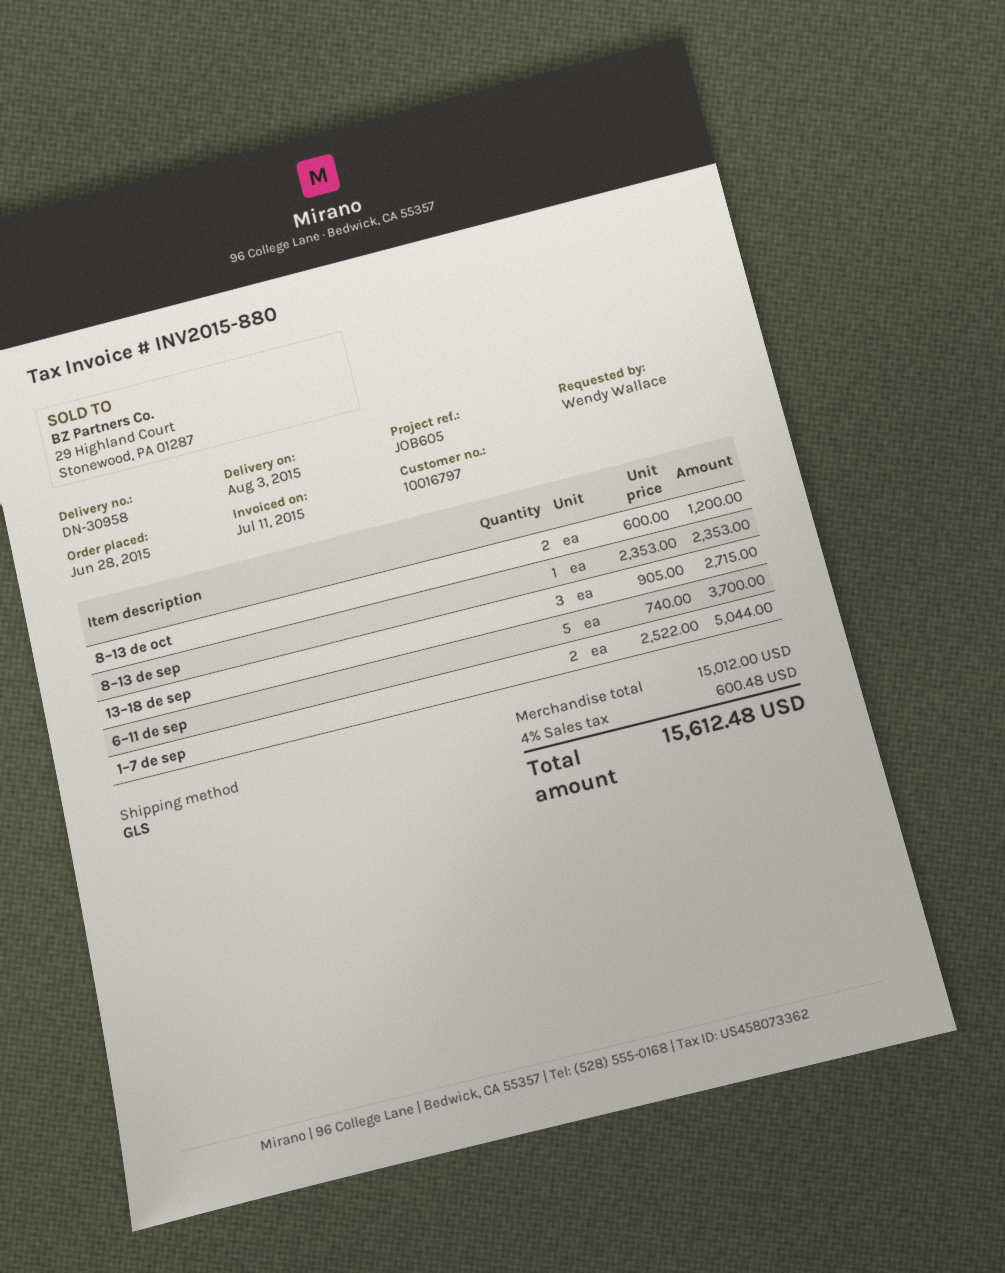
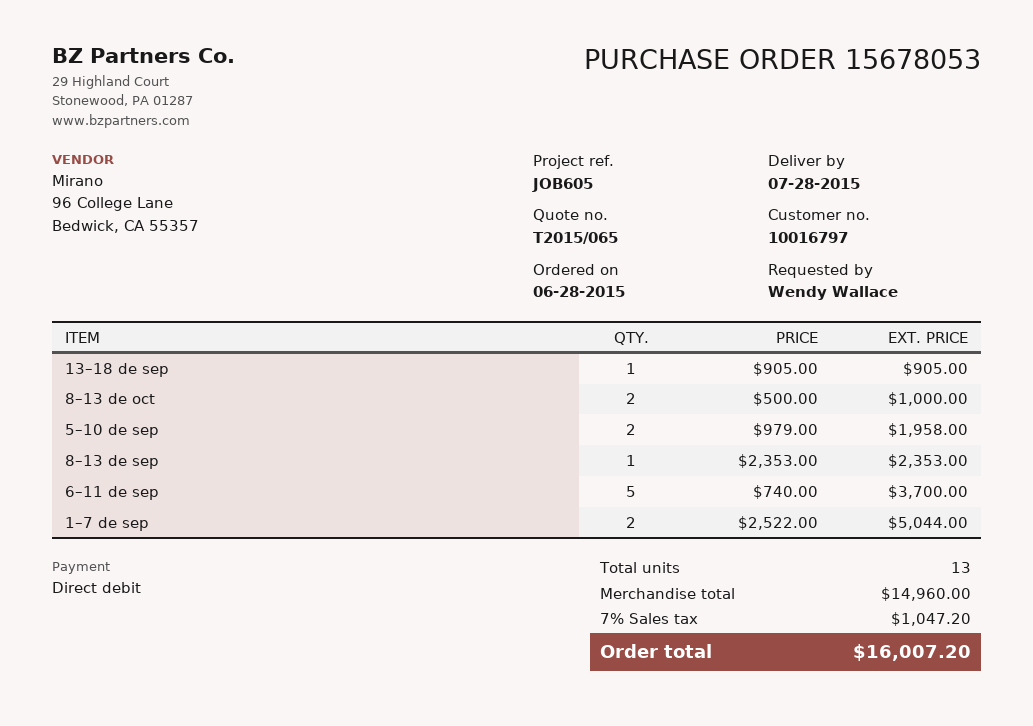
delivery date: 2015-08-03 -> 2015-07-28
8–13 de oct: 2 x 600.00 = 1200.00 -> 2 x 500.00 = 1000.00
13–18 de sep: 3 x 905.00 = 2715.00 -> 1 x 905.00 = 905.00
5–10 de sep: none -> 2 x 979.00 = 1958.00
subtotal: 15012.00 -> 14960.00
tax: 4% = 600.48 -> 7% = 1047.20
total: 15612.48 -> 16007.20

